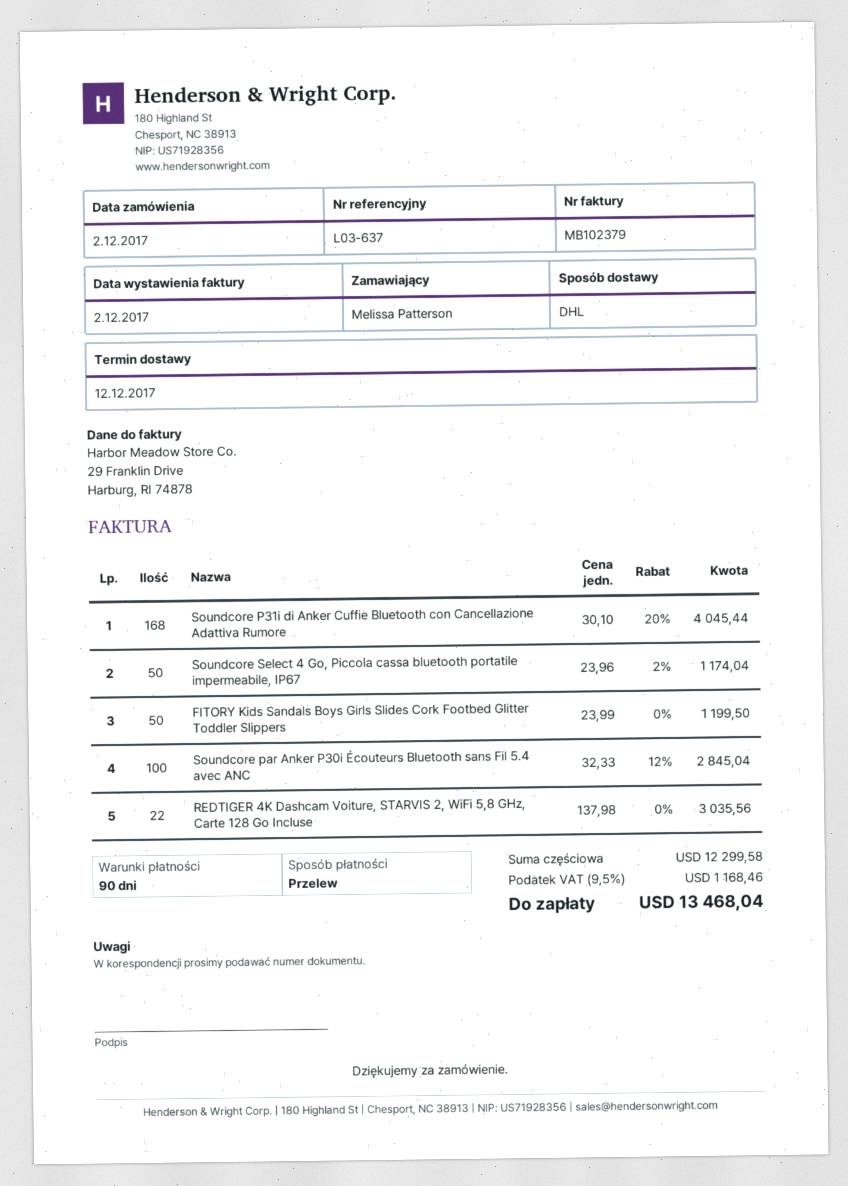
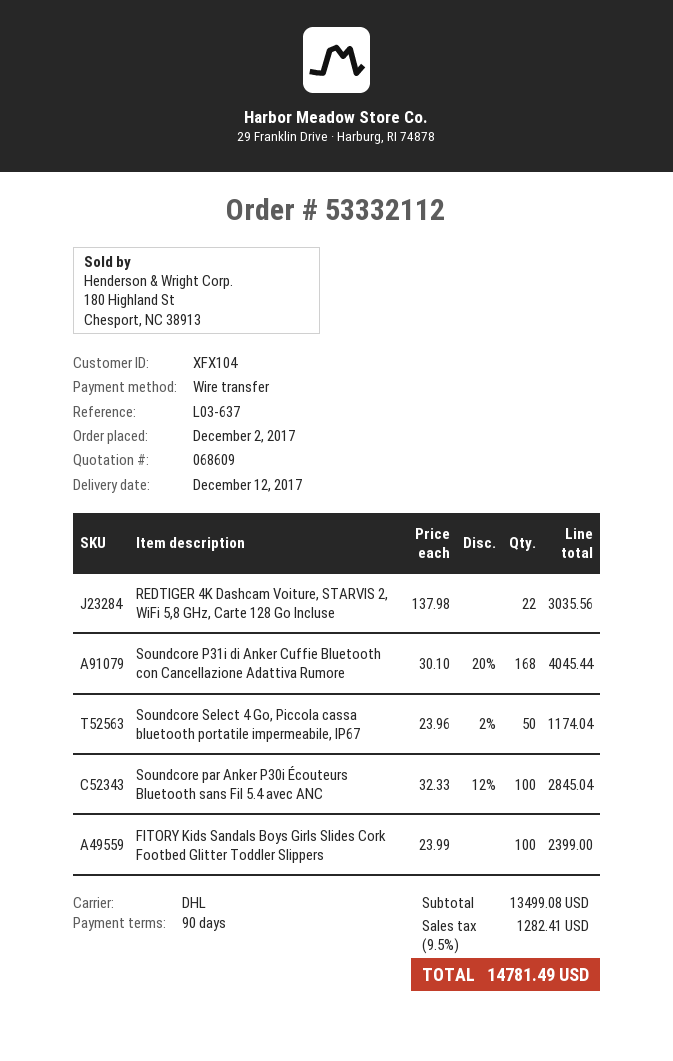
FITORY Kids Sandals Boys Girls Slides Cork Footbed Glitter Toddler Slippers: 50 x 23.99 = 1199.50 -> 100 x 23.99 = 2399.00
subtotal: 12299.58 -> 13499.08
tax: 9.5% = 1168.46 -> 9.5% = 1282.41
total: 13468.04 -> 14781.49

